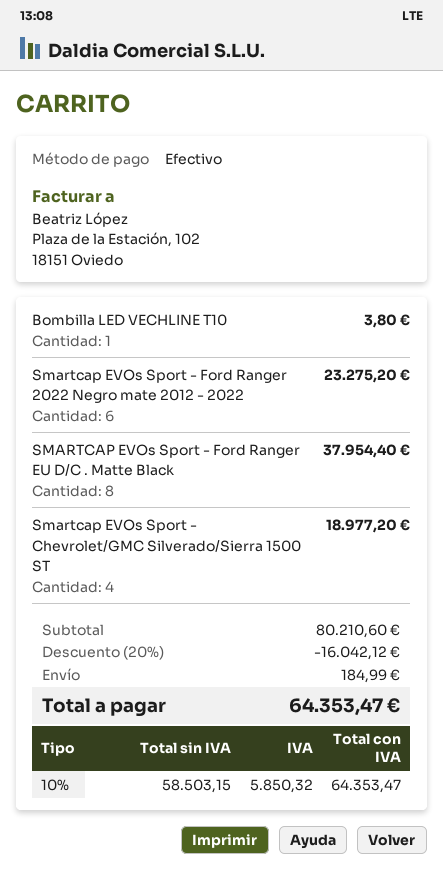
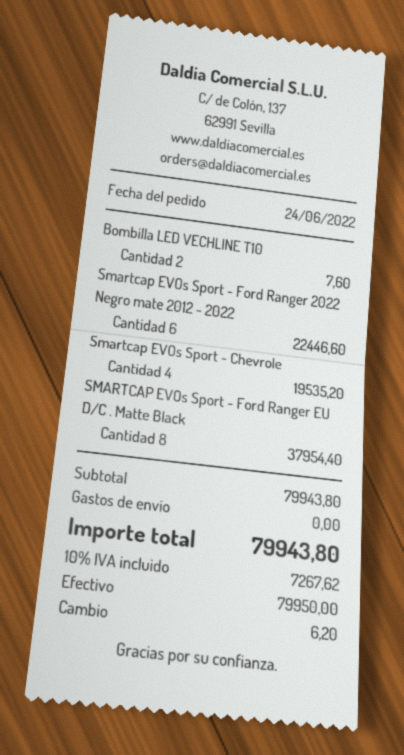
Bombilla LED VECHLINE T10: 1 for 3.80 -> 2 for 7.60
Smartcap EVOs Sport - Ford Ranger 2022 Negro mate 2012 - 2022: 6 for 23275.20 -> 6 for 22446.60
Smartcap EVOs Sport - Chevrolet/GMC Silverado/Sierra 1500 ST: 4 for 18977.20 -> 4 for 19535.20
subtotal: 80210.60 -> 79943.80
discount: 20% = 16042.12 -> none
shipping: 184.99 -> 0.00
tax: 10% = 5850.32 -> 10% = 7267.62
total: 64353.47 -> 79943.80

